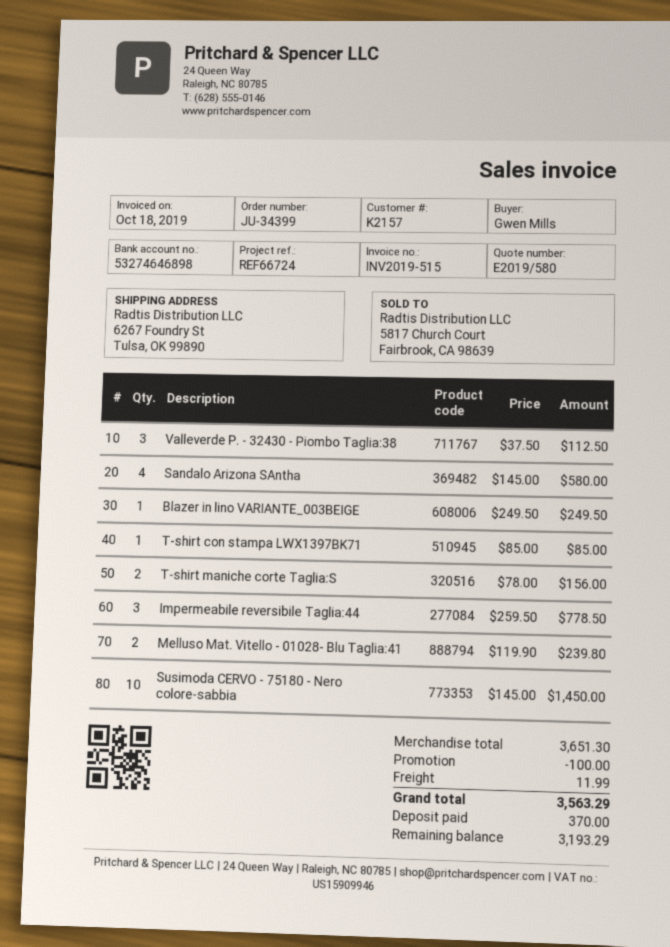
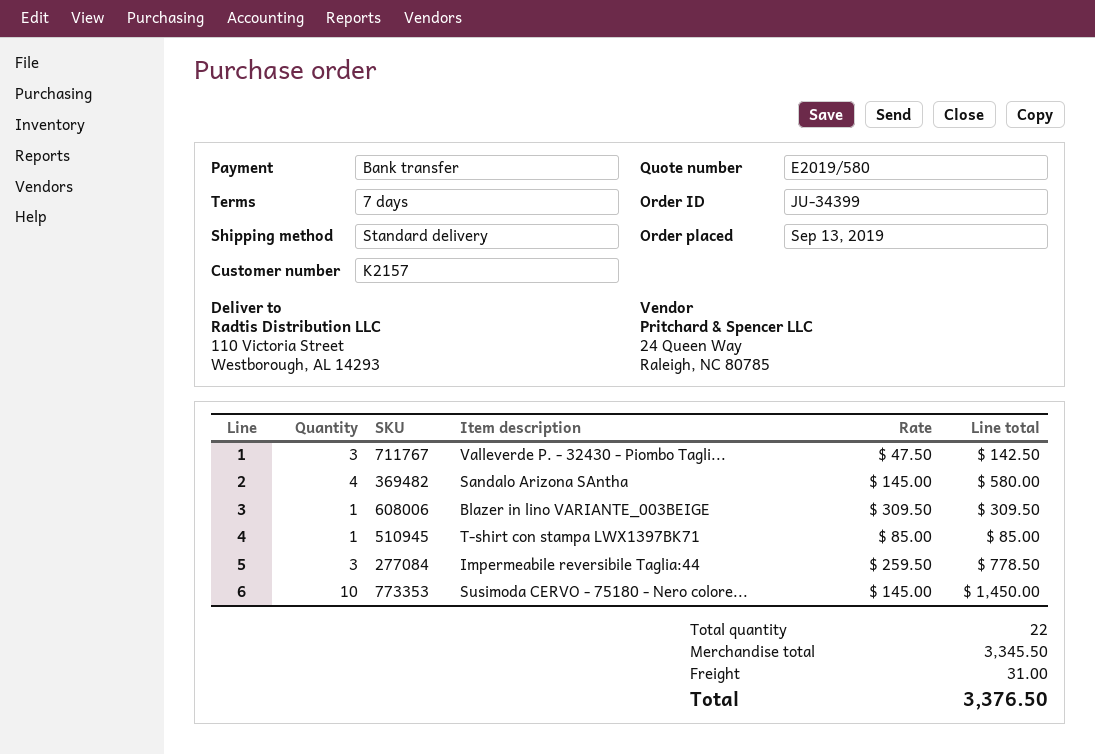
ship to: 6267 Foundry St, Tulsa, OK 99890 -> 110 Victoria Street, Westborough, AL 14293
Valleverde P. - 32430 - Piombo Taglia:38: 3 x 37.50 = 112.50 -> 3 x 47.50 = 142.50
Blazer in lino VARIANTE_003BEIGE: 1 x 249.50 = 249.50 -> 1 x 309.50 = 309.50
T-shirt maniche corte Taglia:S: 2 x 78.00 = 156.00 -> none
Melluso Mat. Vitello - 01028- Blu Taglia:41: 2 x 119.90 = 239.80 -> none
subtotal: 3651.30 -> 3345.50
discount: 100.00 -> none
shipping: 11.99 -> 31.00
total: 3563.29 -> 3376.50

